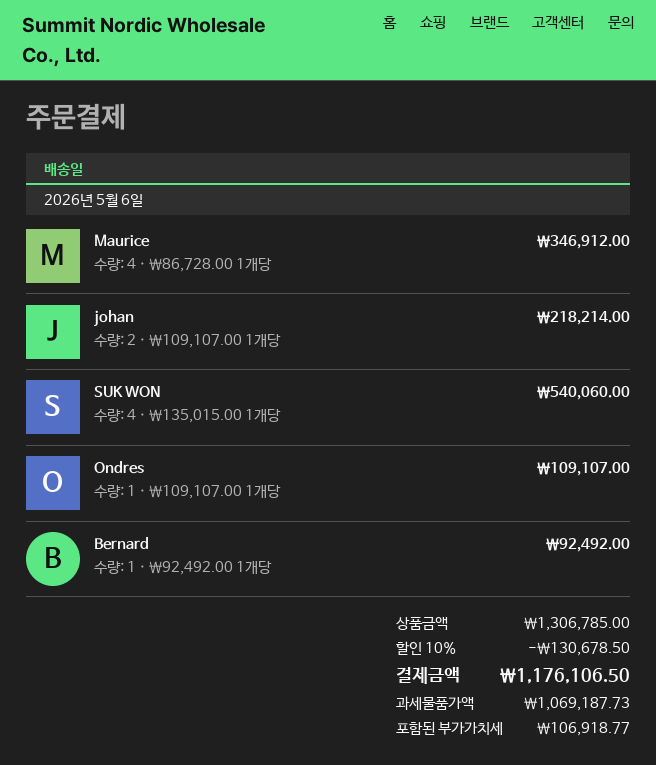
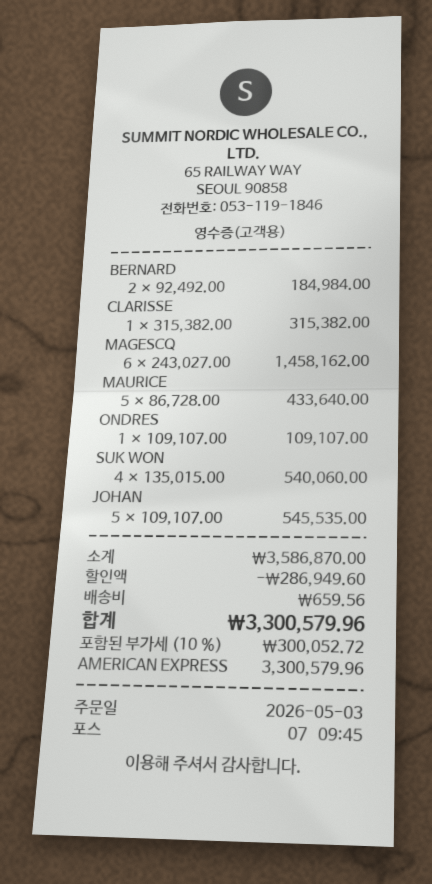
Maurice: 4 x 86728.00 = 346912.00 -> 5 x 86728.00 = 433640.00
johan: 2 x 109107.00 = 218214.00 -> 5 x 109107.00 = 545535.00
Bernard: 1 x 92492.00 = 92492.00 -> 2 x 92492.00 = 184984.00
CLARISSE: none -> 1 x 315382.00 = 315382.00
MAGESCQ: none -> 6 x 243027.00 = 1458162.00
subtotal: 1306785.00 -> 3586870.00
discount: 130678.50 -> 286949.60
shipping: none -> 659.56
tax: 106918.77 -> 300052.72
total: 1176106.50 -> 3300579.96

